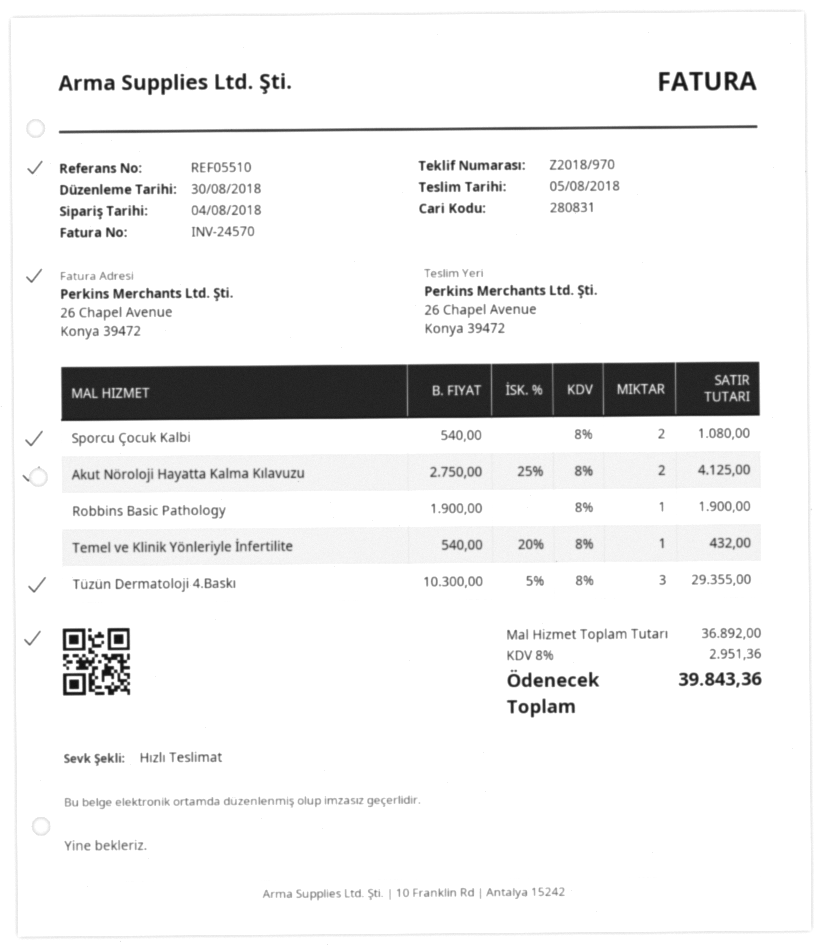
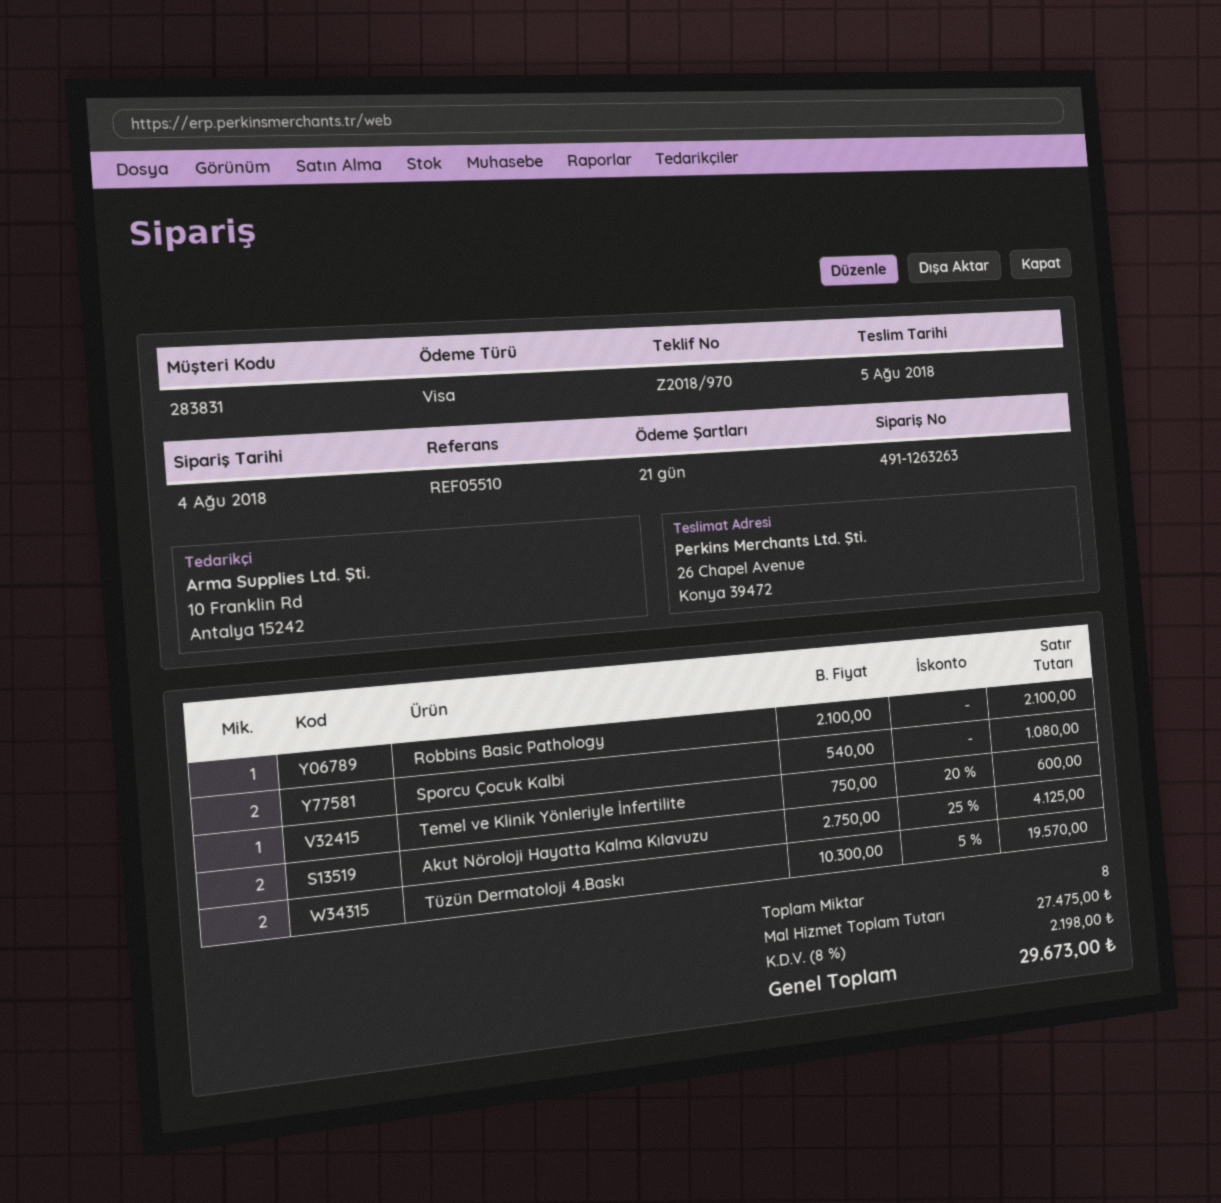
customer number: 280831 -> 283831
Robbins Basic Pathology: 1 x 1900.00 = 1900.00 -> 1 x 2100.00 = 2100.00
Temel ve Klinik Yönleriyle İnfertilite: 1 x 540.00 - 20% = 432.00 -> 1 x 750.00 - 20% = 600.00
Tüzün Dermatoloji 4.Baskı: 3 x 10300.00 - 5% = 29355.00 -> 2 x 10300.00 - 5% = 19570.00
subtotal: 36892.00 -> 27475.00
tax: 8% = 2951.36 -> 8% = 2198.00
total: 39843.36 -> 29673.00

